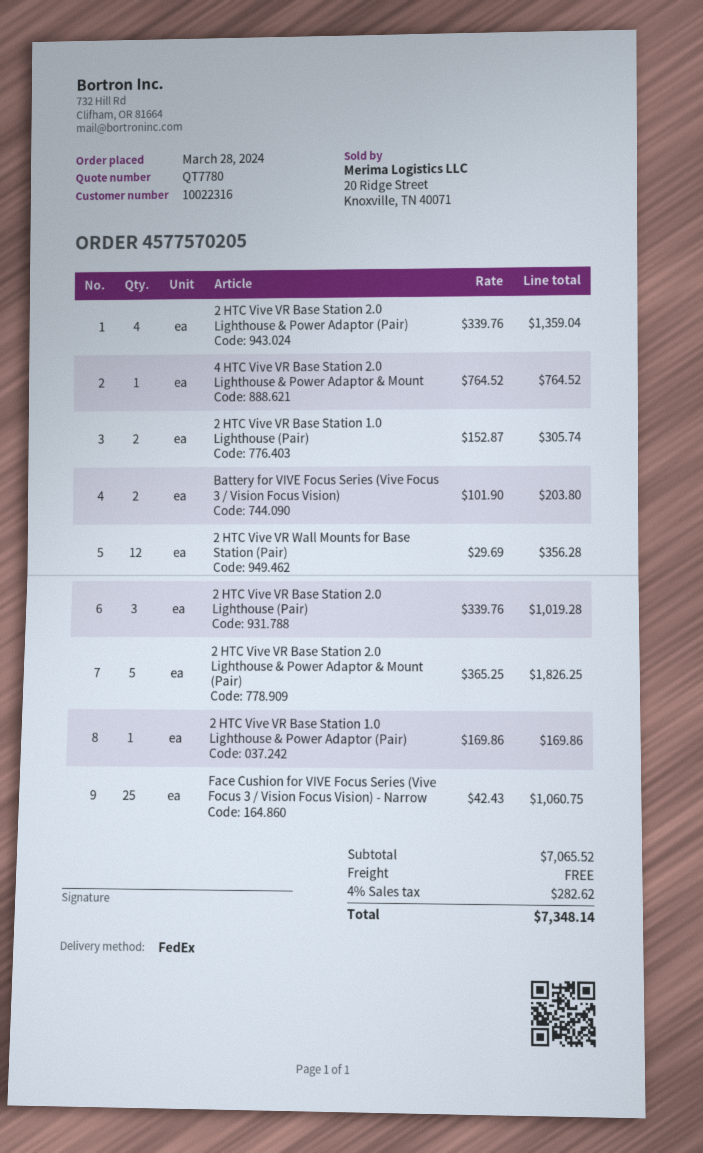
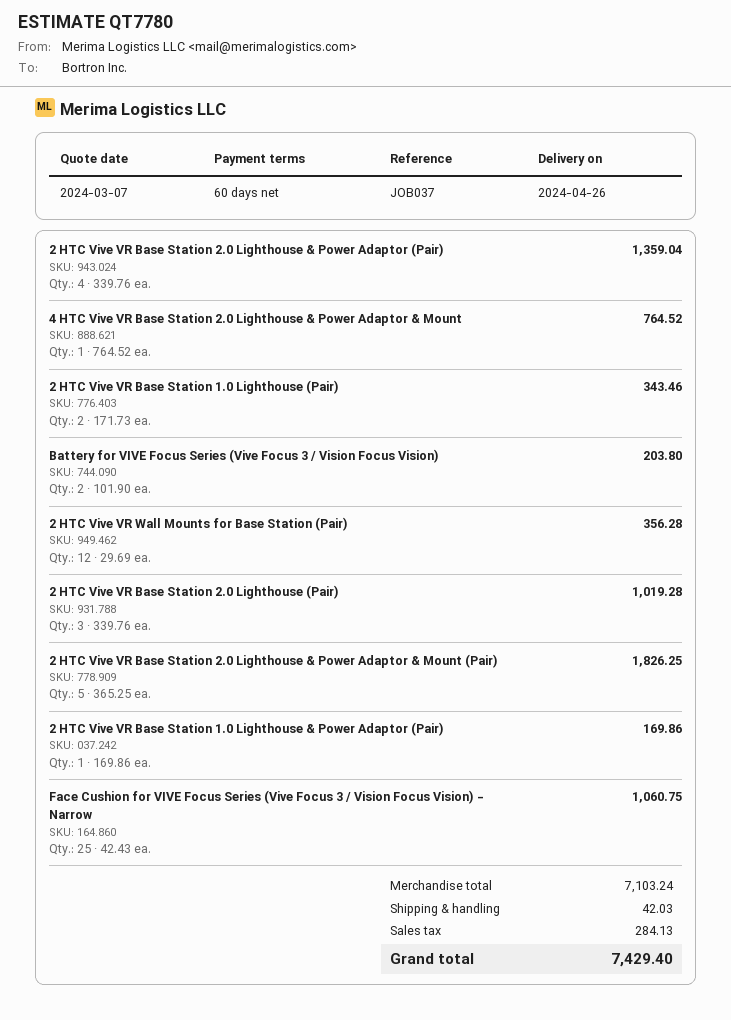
2 HTC Vive VR Base Station 1.0 Lighthouse (Pair): 2 x 152.87 = 305.74 -> 2 x 171.73 = 343.46
subtotal: 7065.52 -> 7103.24
shipping: 0.00 -> 42.03
tax: 282.62 -> 284.13
total: 7348.14 -> 7429.40

